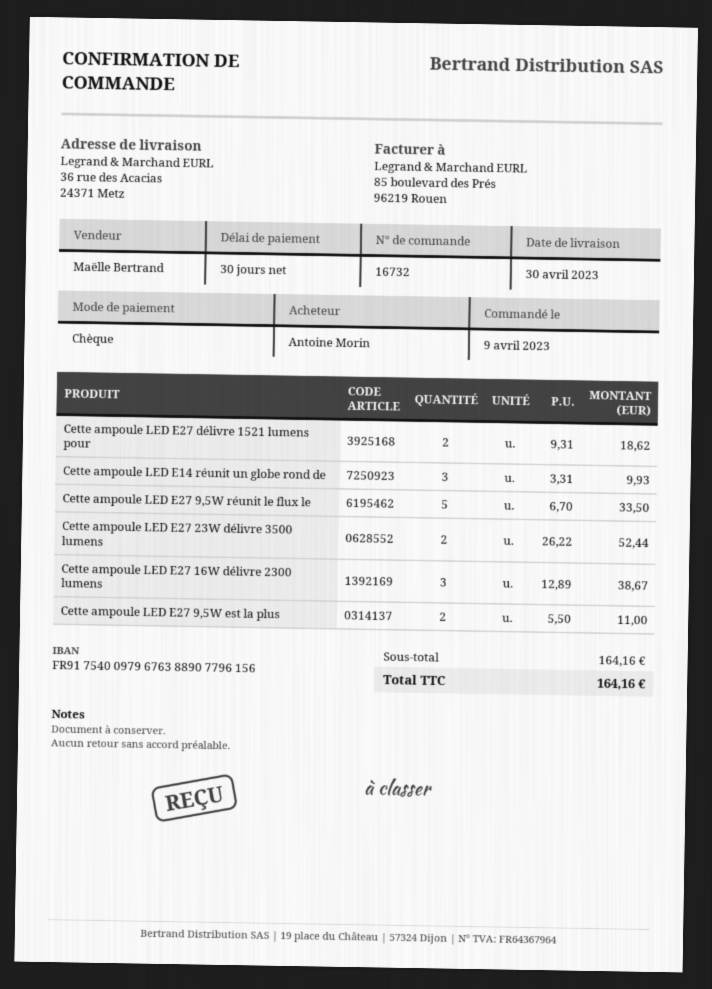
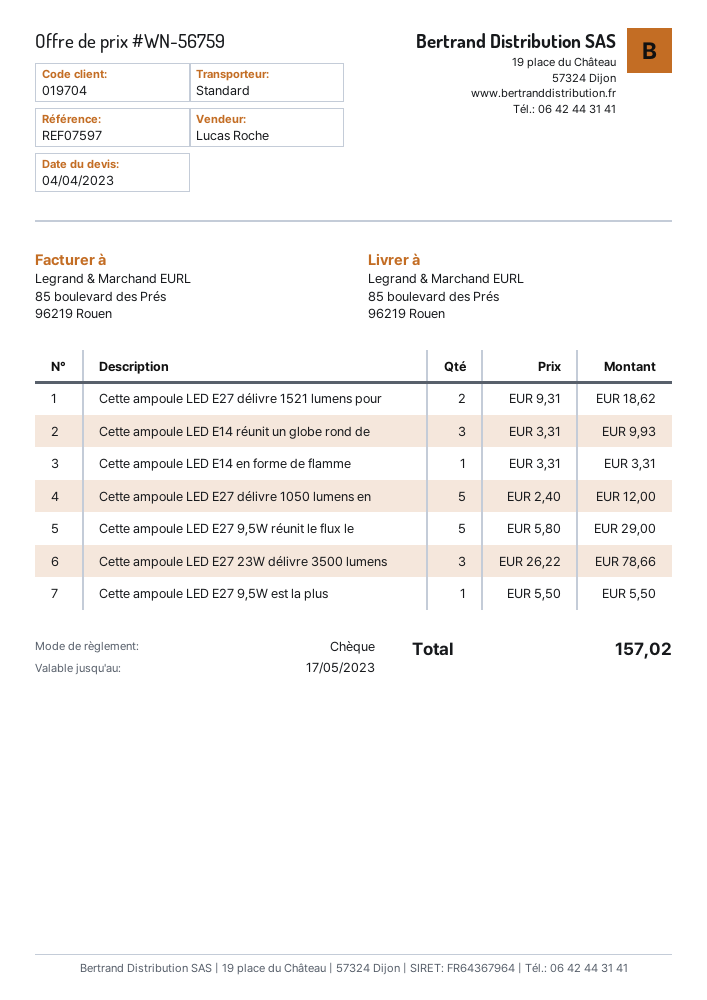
sales rep: Maëlle Bertrand -> Lucas Roche
ship to: 36 rue des Acacias, 24371 Metz -> 85 boulevard des Prés, 96219 Rouen
Cette ampoule LED E27 9,5W réunit le flux le: 5 x 6.70 = 33.50 -> 5 x 5.80 = 29.00
Cette ampoule LED E27 23W délivre 3500 lumens: 2 x 26.22 = 52.44 -> 3 x 26.22 = 78.66
Cette ampoule LED E27 16W délivre 2300 lumens: 3 x 12.89 = 38.67 -> none
Cette ampoule LED E27 9,5W est la plus: 2 x 5.50 = 11.00 -> 1 x 5.50 = 5.50
Cette ampoule LED E14 en forme de flamme: none -> 1 x 3.31 = 3.31
Cette ampoule LED E27 délivre 1050 lumens en: none -> 5 x 2.40 = 12.00
total: 164.16 -> 157.02

